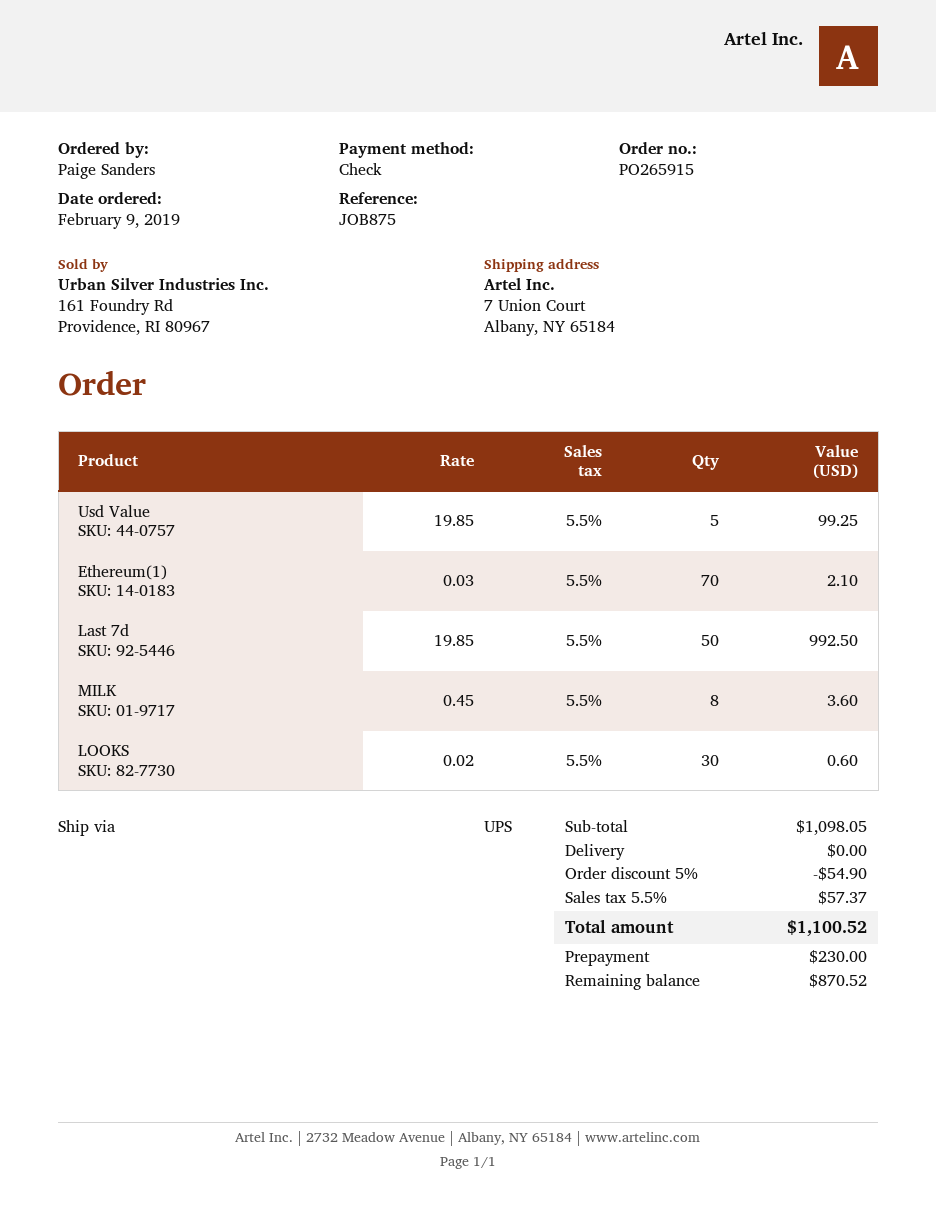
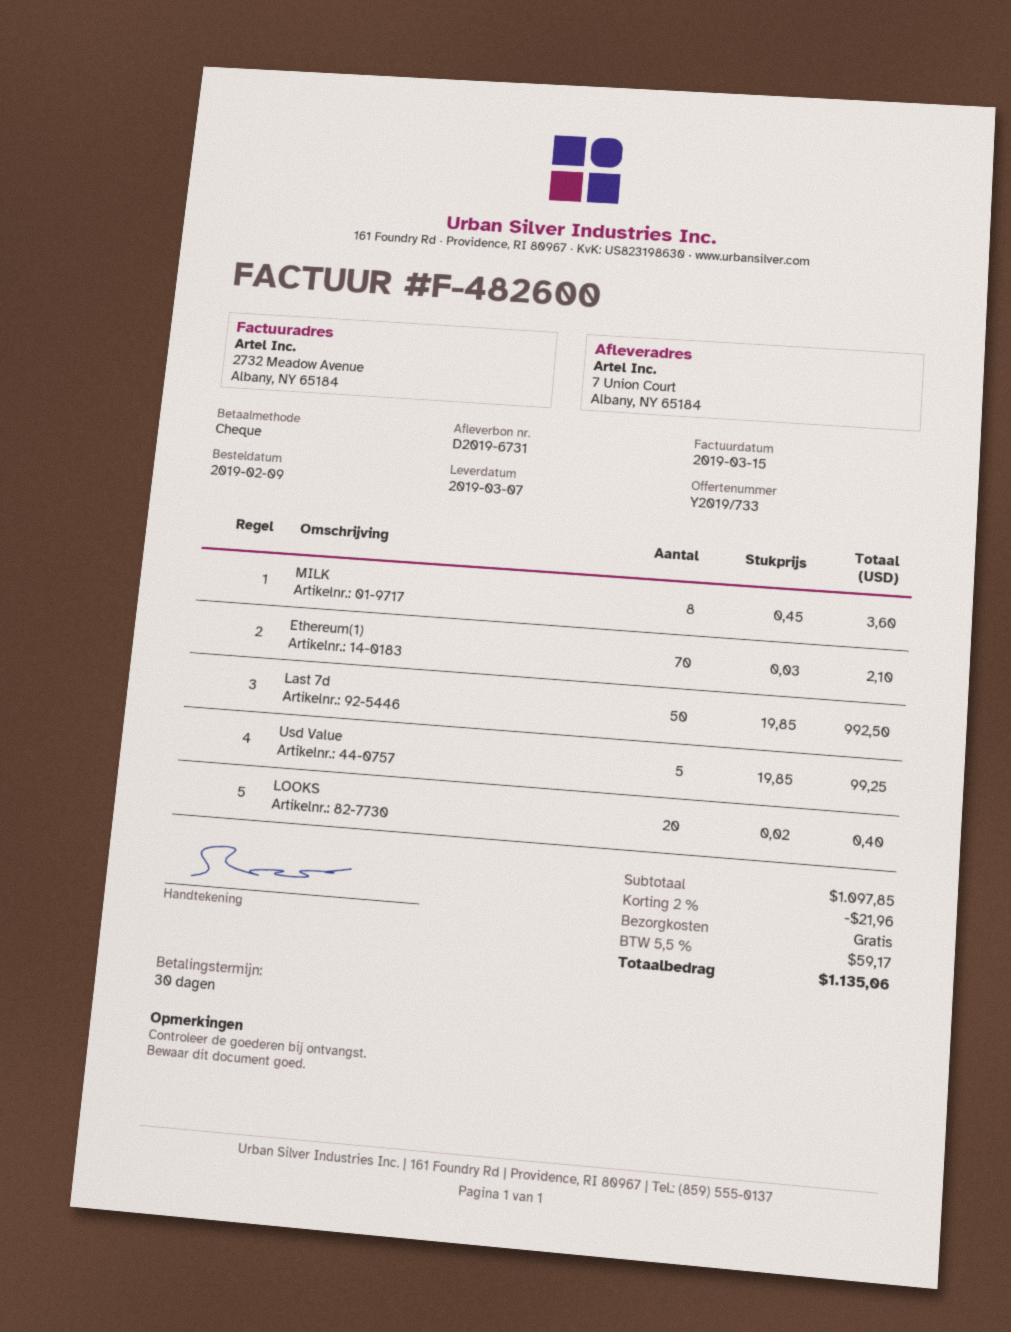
LOOKS: 30 x 0.02 = 0.60 -> 20 x 0.02 = 0.40
subtotal: 1098.05 -> 1097.85
discount: 5% = 54.90 -> 2% = 21.96
tax: 5.5% = 57.37 -> 5.5% = 59.17
total: 1100.52 -> 1135.06

